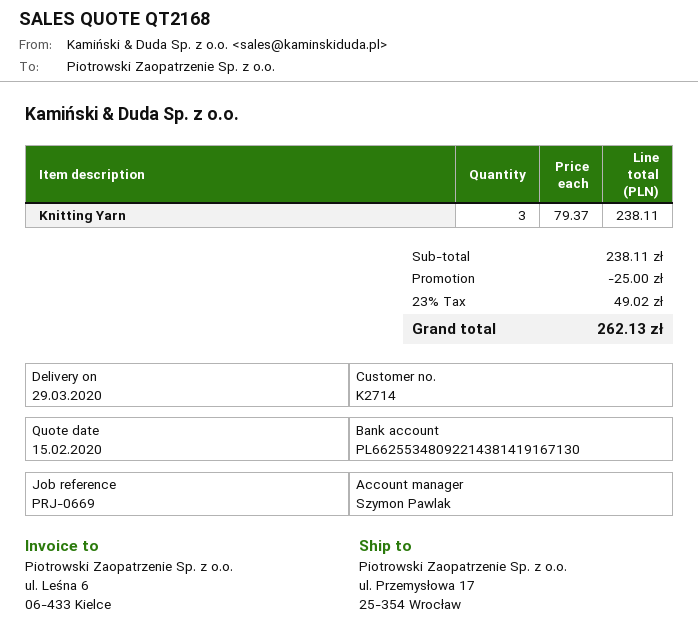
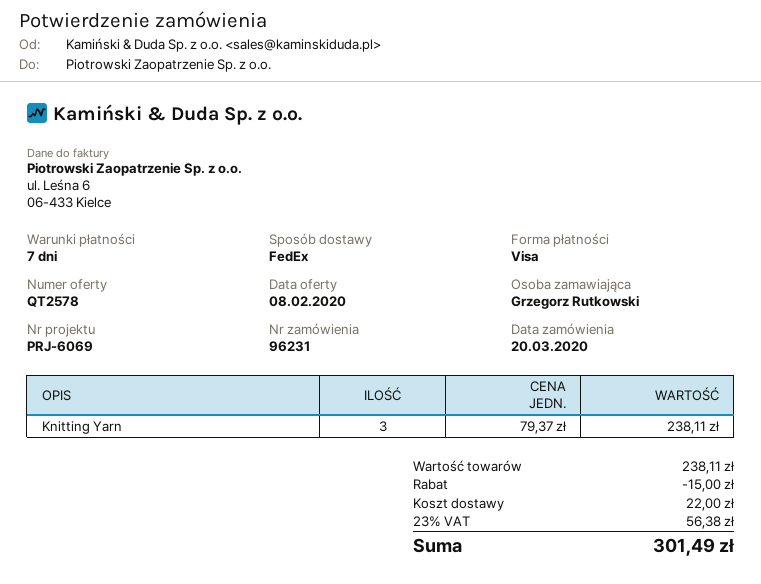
quote number: QT2168 -> QT2578
quote date: 2020-02-15 -> 2020-02-08
reference: PRJ-0669 -> PRJ-6069
discount: 25.00 -> 15.00
shipping: none -> 22.00
tax: 23% = 49.02 -> 23% = 56.38
total: 262.13 -> 301.49

